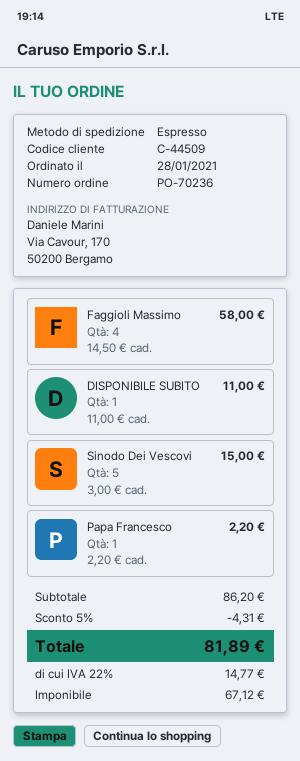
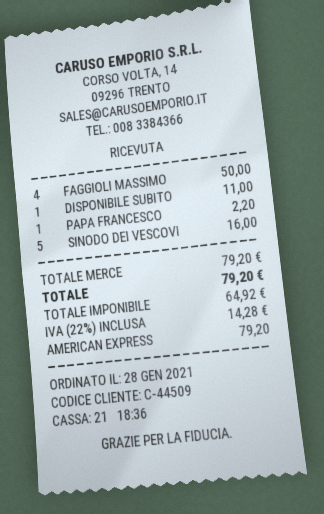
Faggioli Massimo: 4 for 58.00 -> 4 for 50.00
Sinodo Dei Vescovi: 5 for 15.00 -> 5 for 16.00
subtotal: 86.20 -> 79.20
discount: 5% = 4.31 -> none
net: 67.12 -> 64.92
tax: 22% = 14.77 -> 22% = 14.28
total: 81.89 -> 79.20

